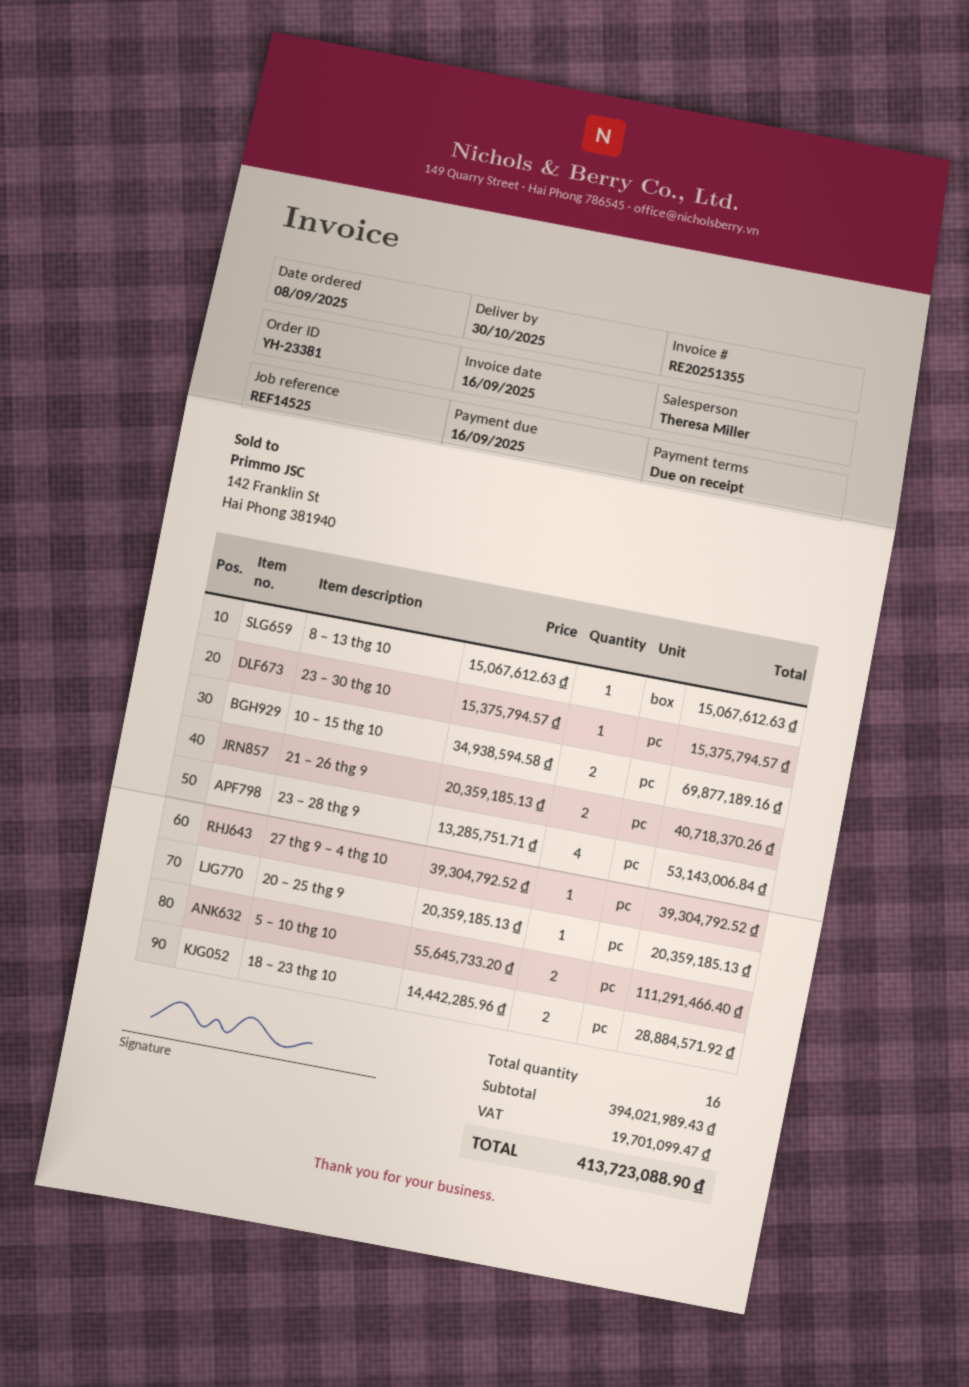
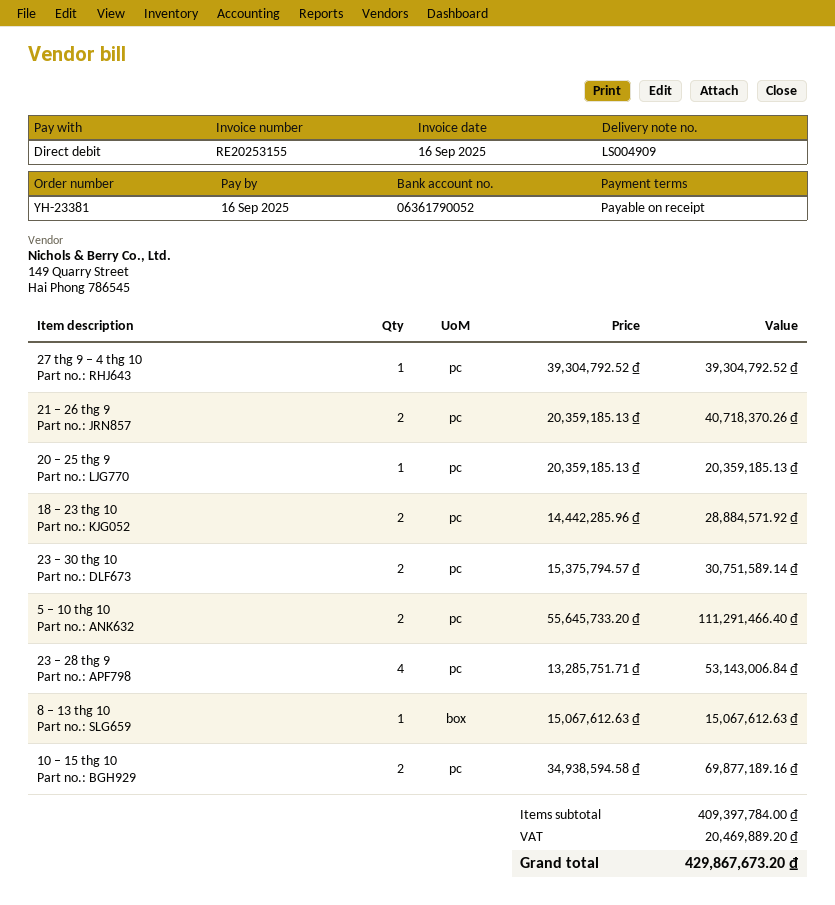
invoice number: RE20251355 -> RE20253155
23 – 30 thg 10: 1 x 15375794.57 = 15375794.57 -> 2 x 15375794.57 = 30751589.14
subtotal: 394021989.43 -> 409397784.00
tax: 19701099.47 -> 20469889.20
total: 413723088.90 -> 429867673.20

